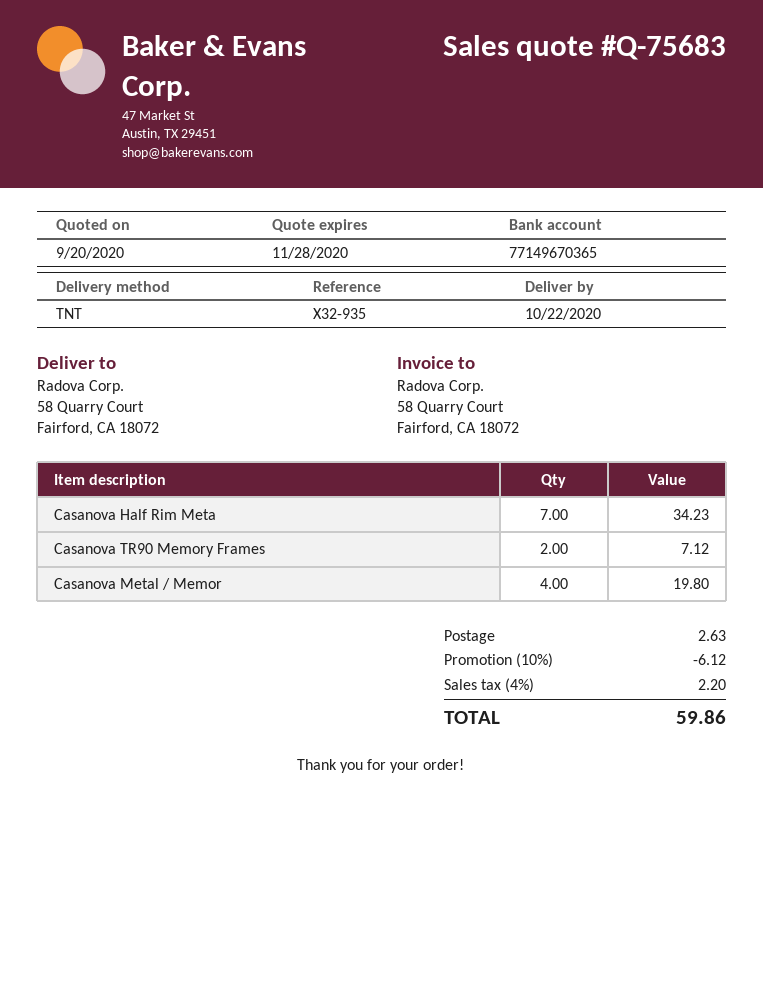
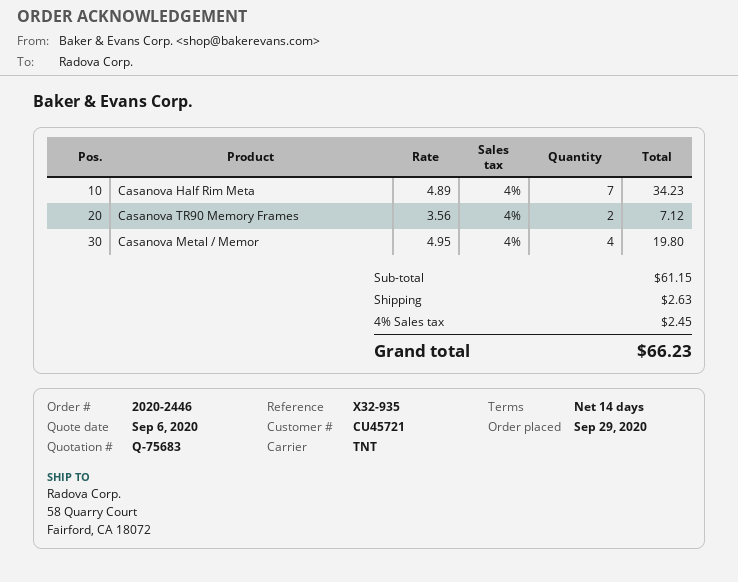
quote date: 2020-09-20 -> 2020-09-06
discount: 10% = 6.12 -> none
tax: 4% = 2.20 -> 4% = 2.45
total: 59.86 -> 66.23

